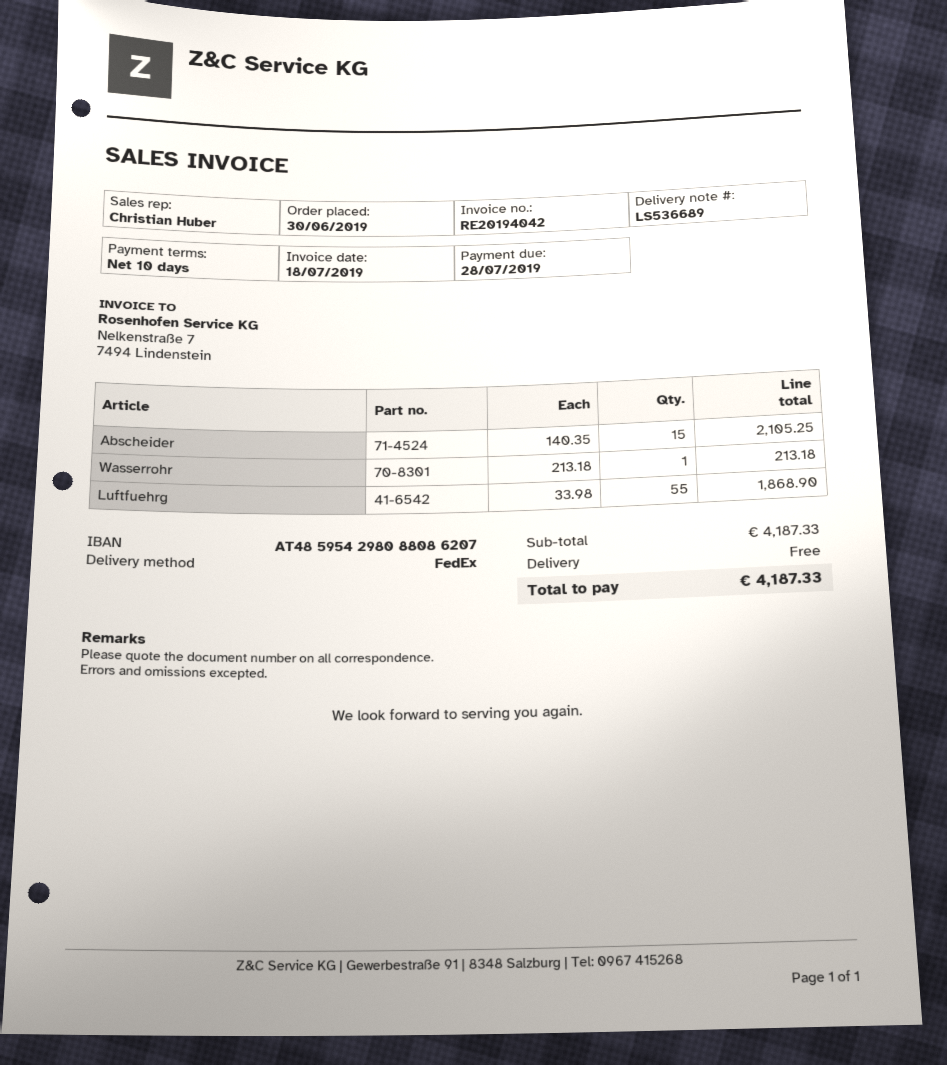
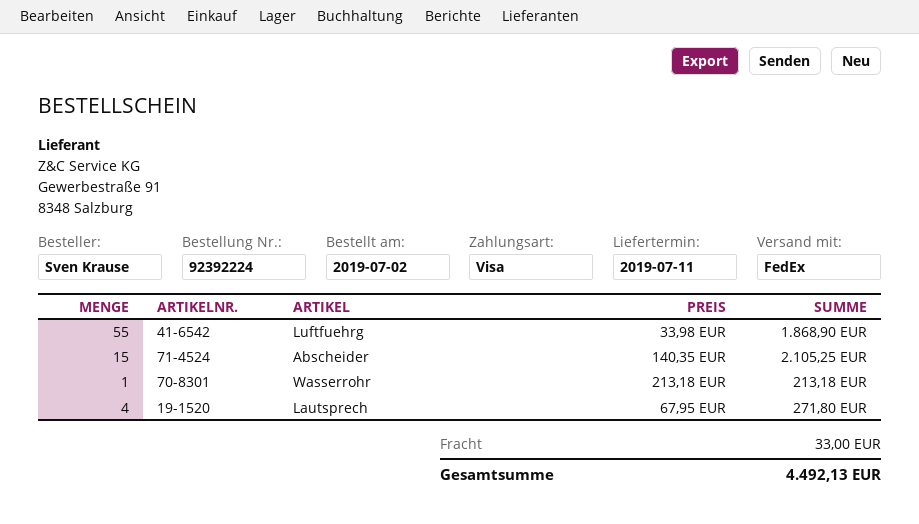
order date: 2019-06-30 -> 2019-07-02
Lautsprech: none -> 4 x 67.95 = 271.80
shipping: 0.00 -> 33.00
total: 4187.33 -> 4492.13

